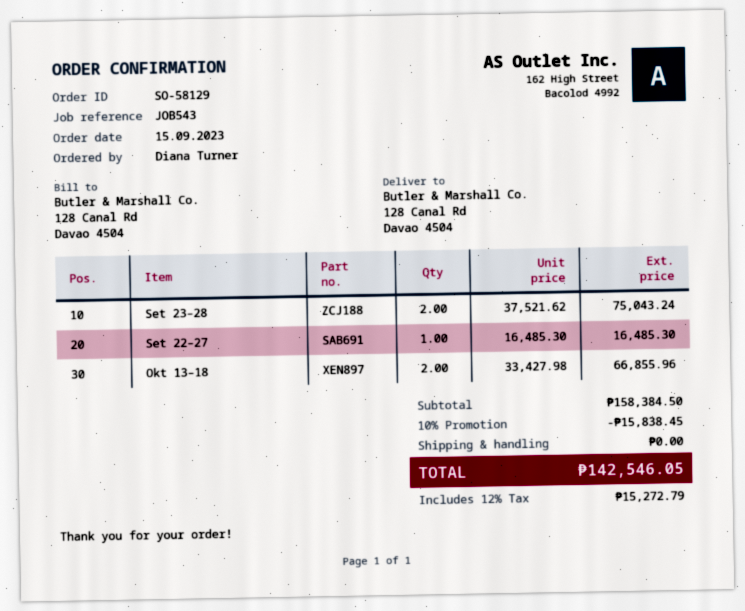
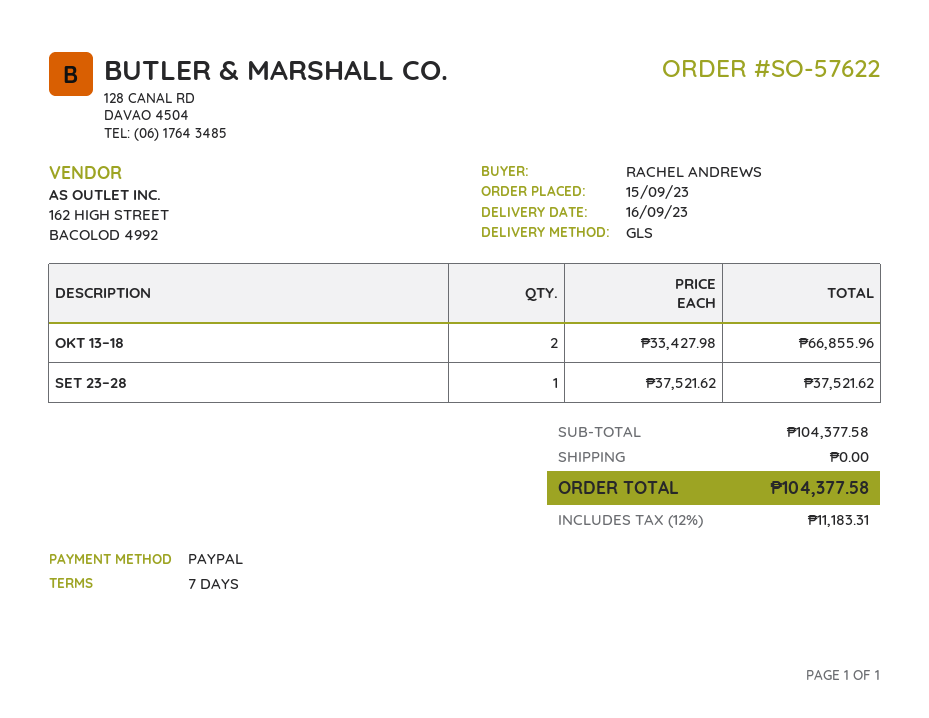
order number: SO-58129 -> SO-57622
ordered by: Diana Turner -> RACHEL ANDREWS
Set 23–28: 2 x 37521.62 = 75043.24 -> 1 x 37521.62 = 37521.62
Set 22–27: 1 x 16485.30 = 16485.30 -> none
subtotal: 158384.50 -> 104377.58
discount: 10% = 15838.45 -> none
tax: 12% = 15272.79 -> 12% = 11183.31
total: 142546.05 -> 104377.58

